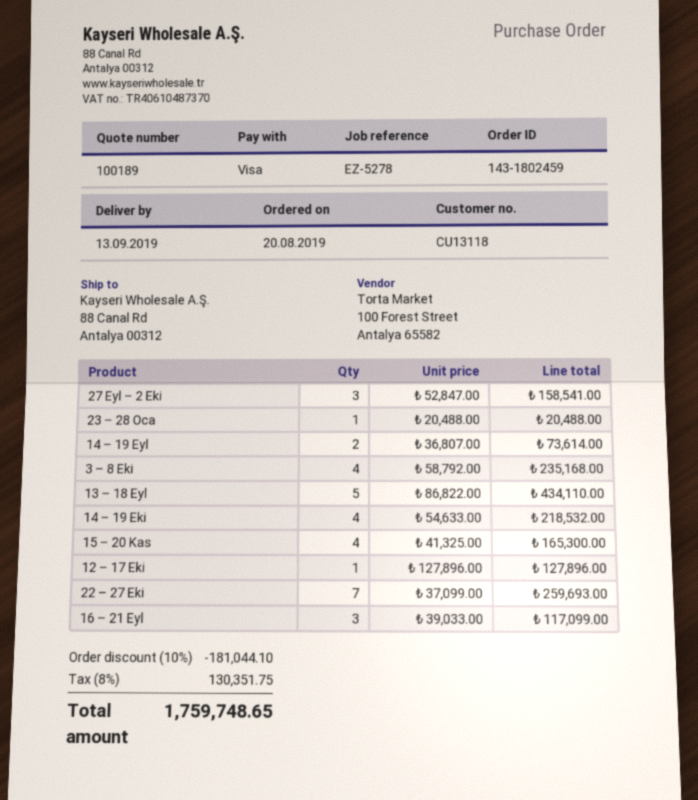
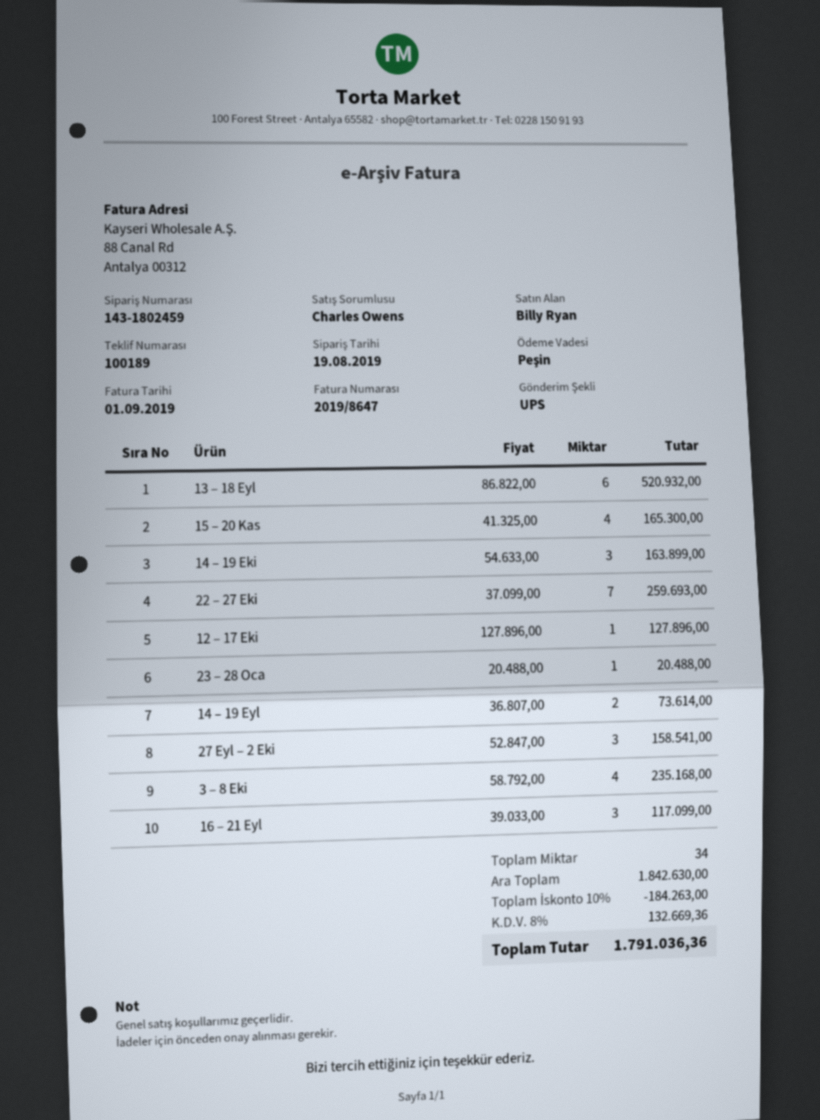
order date: 2019-08-20 -> 2019-08-19
13 – 18 Eyl: 5 x 86822.00 = 434110.00 -> 6 x 86822.00 = 520932.00
14 – 19 Eki: 4 x 54633.00 = 218532.00 -> 3 x 54633.00 = 163899.00
discount: 10% = 181044.10 -> 10% = 184263.00
tax: 8% = 130351.75 -> 8% = 132669.36
total: 1759748.65 -> 1791036.36

